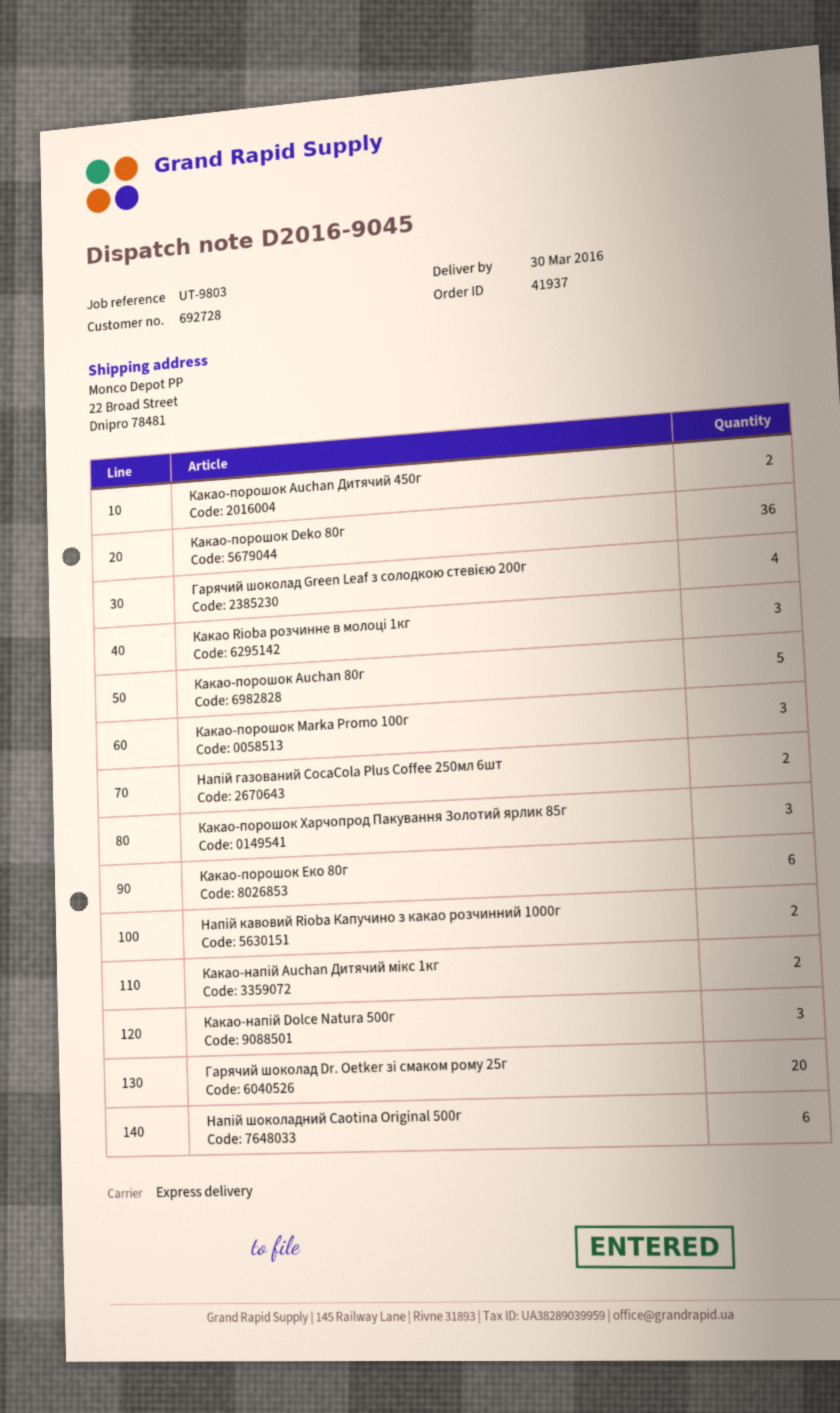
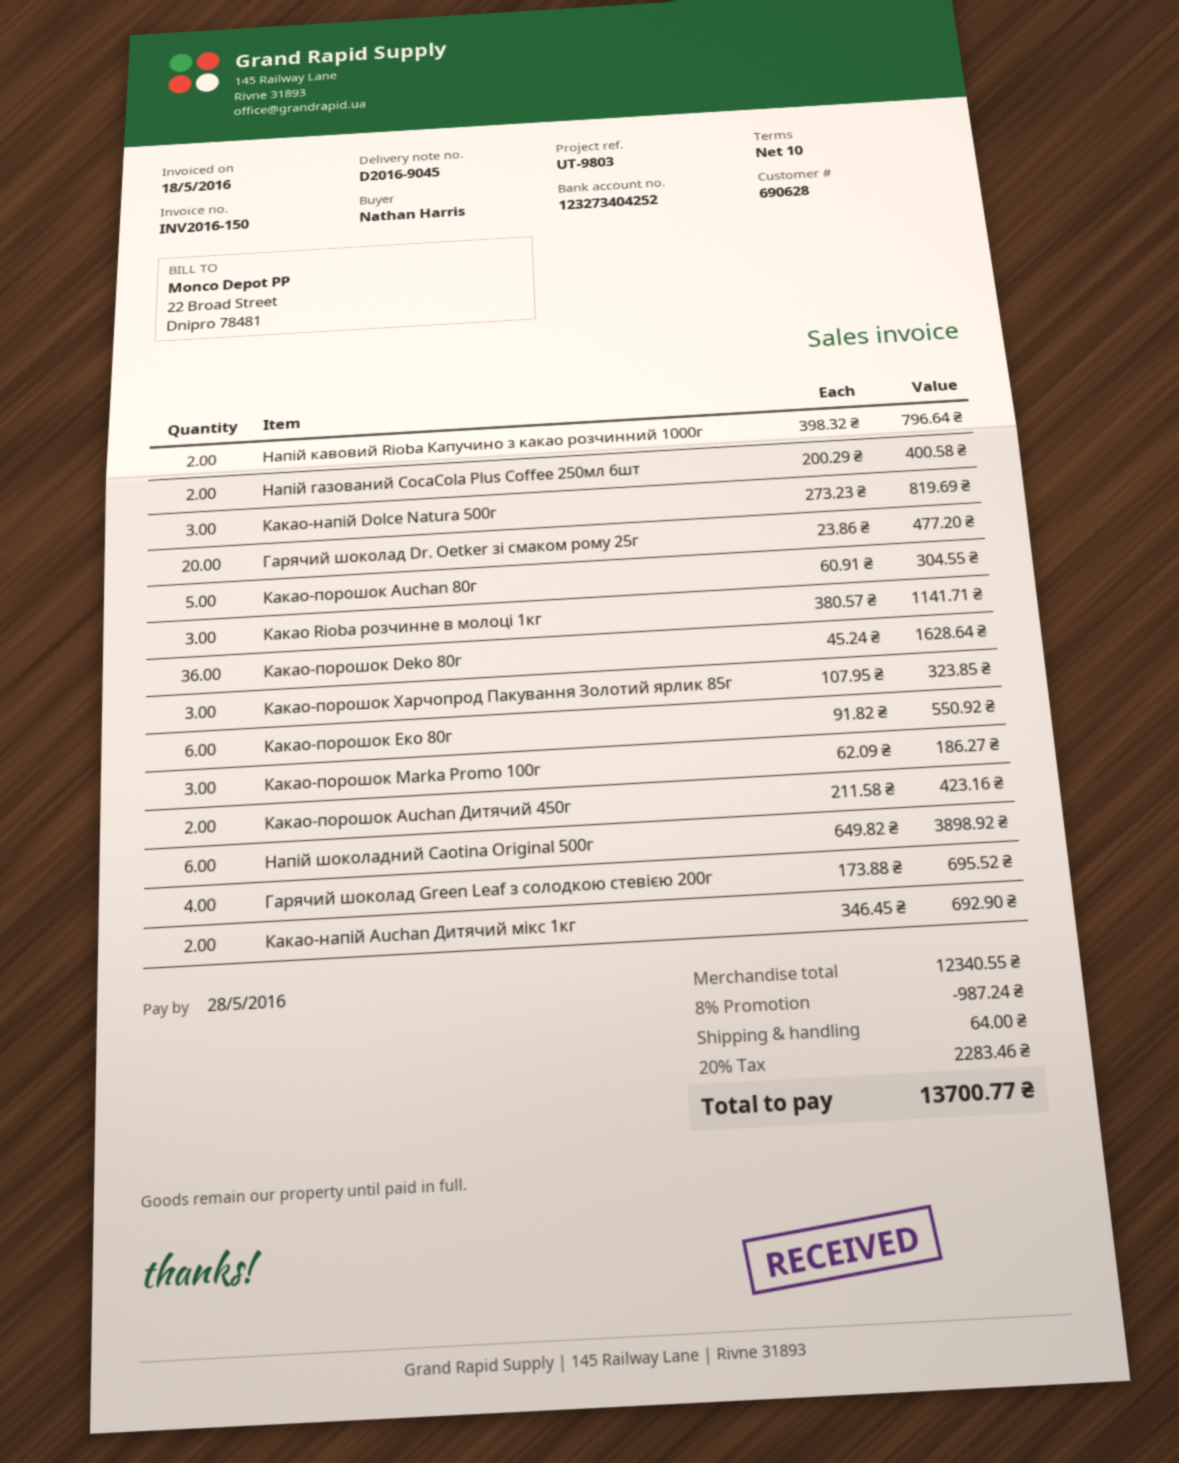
customer number: 692728 -> 690628

